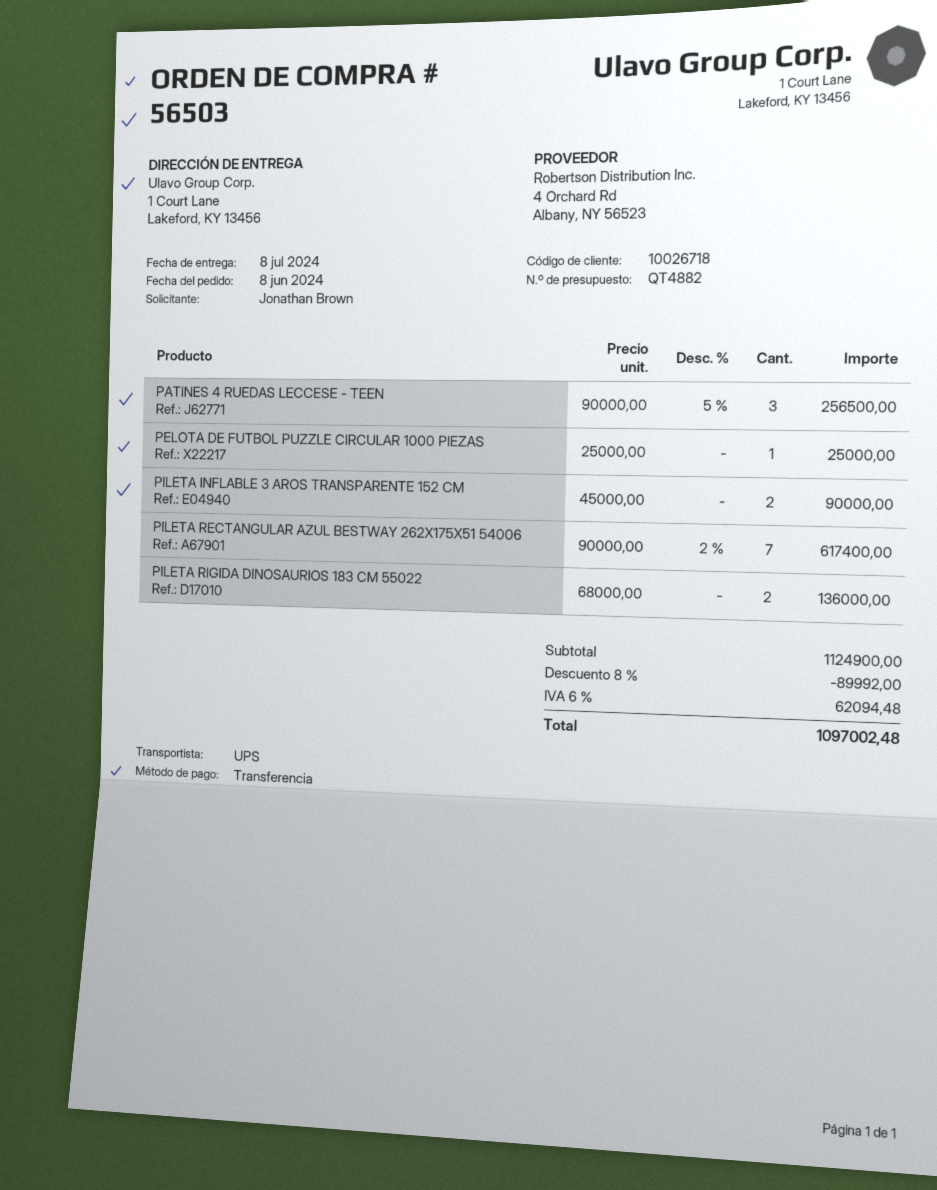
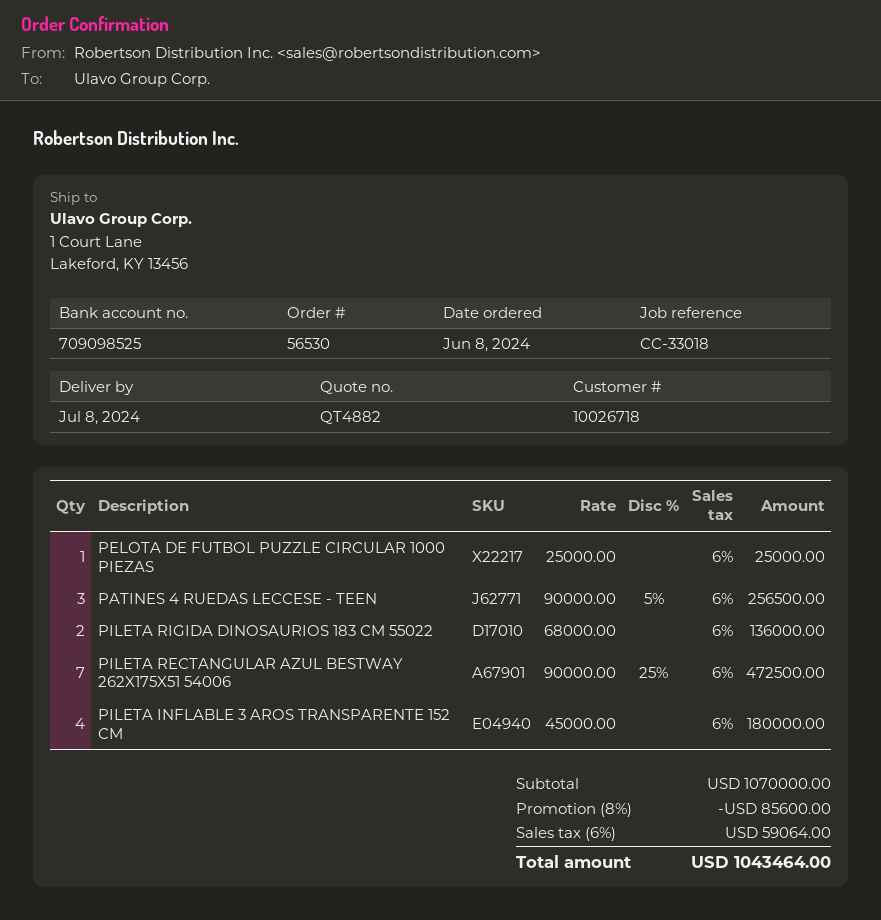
order number: 56503 -> 56530
PILETA INFLABLE 3 AROS TRANSPARENTE 152 CM: 2 x 45000.00 = 90000.00 -> 4 x 45000.00 = 180000.00
PILETA RECTANGULAR AZUL BESTWAY 262X175X51 54006: 7 x 90000.00 - 2% = 617400.00 -> 7 x 90000.00 - 25% = 472500.00
subtotal: 1124900.00 -> 1070000.00
discount: 8% = 89992.00 -> 8% = 85600.00
tax: 6% = 62094.48 -> 6% = 59064.00
total: 1097002.48 -> 1043464.00

